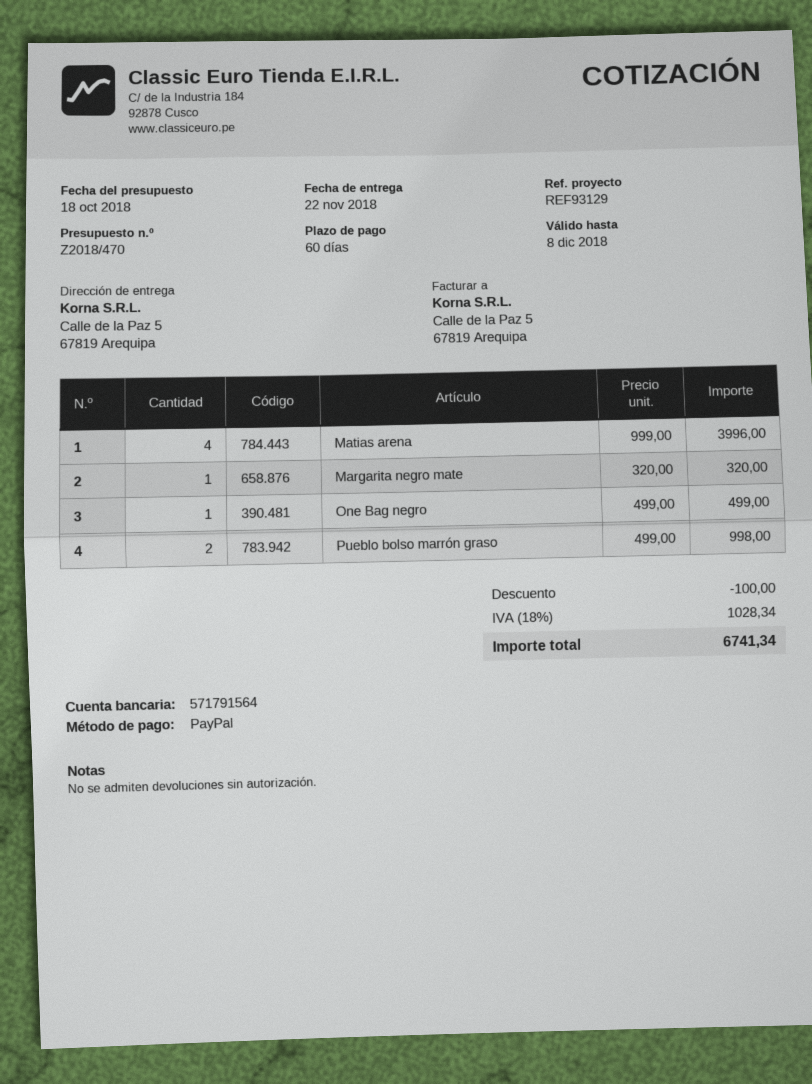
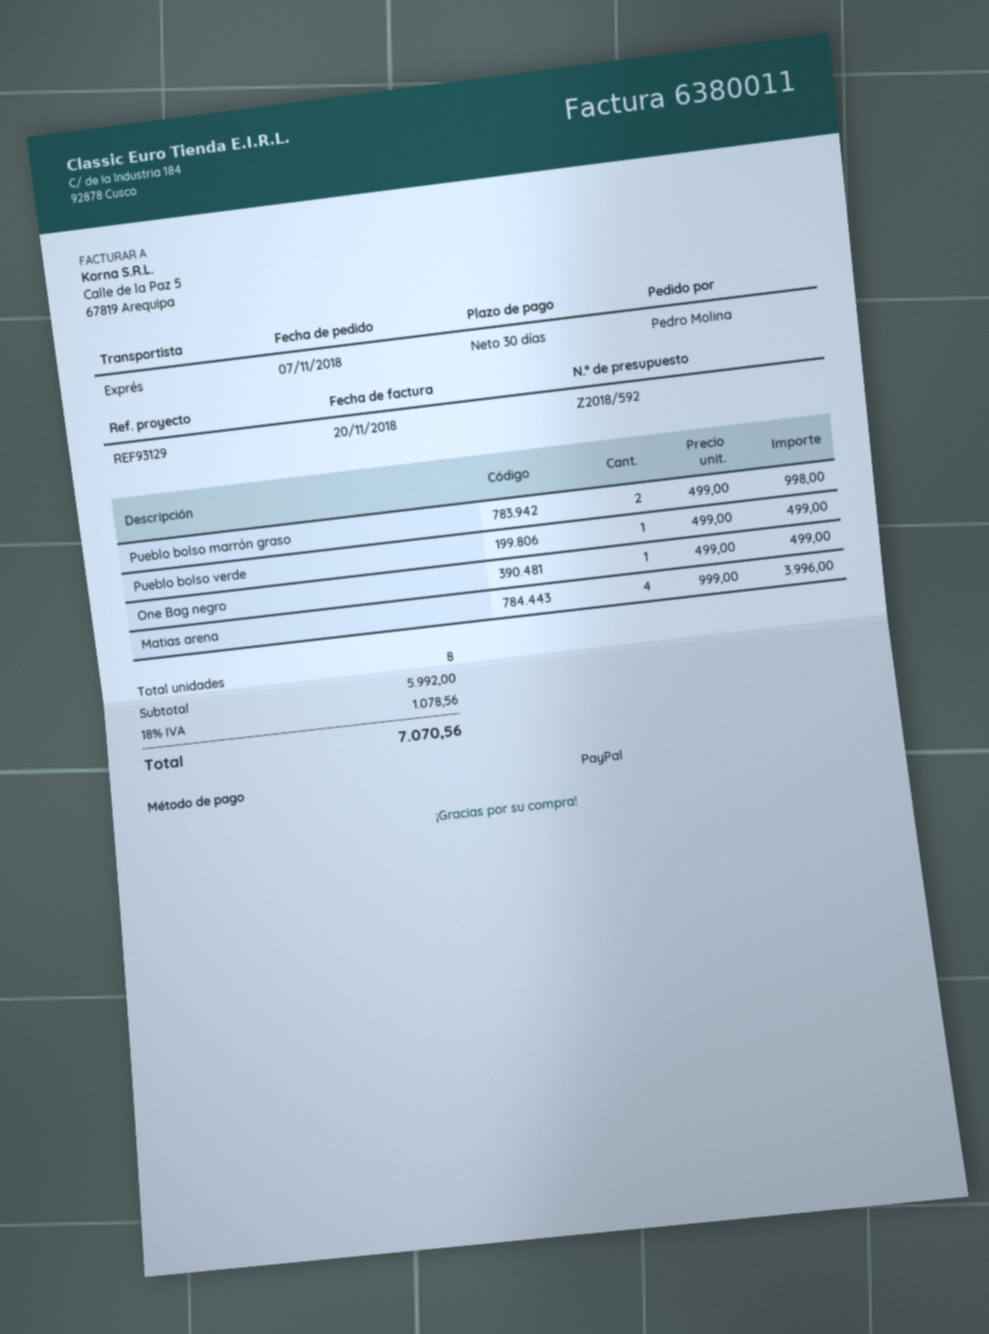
quote number: Z2018/470 -> Z2018/592
payment terms: 60 days -> 30 days
Margarita negro mate: 1 x 320.00 = 320.00 -> none
Pueblo bolso verde: none -> 1 x 499.00 = 499.00
discount: 100.00 -> none
tax: 18% = 1028.34 -> 18% = 1078.56
total: 6741.34 -> 7070.56

